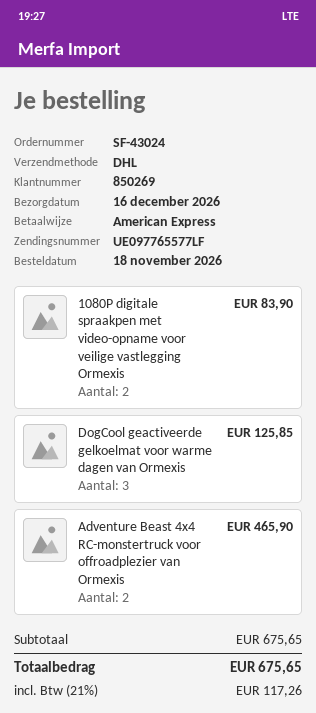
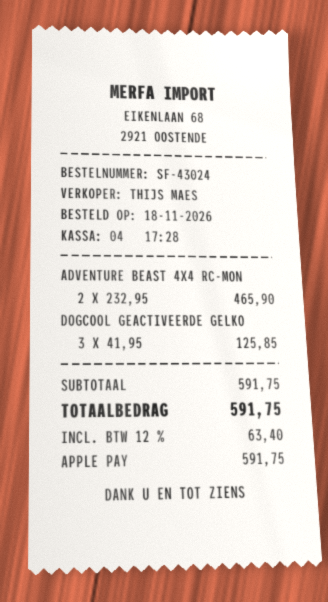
payment method: American Express -> Apple Pay
1080P digitale spraakpen met video-opname voor veilige vastlegging Ormexis: 2 for 83.90 -> none
subtotal: 675.65 -> 591.75
tax: 21% = 117.26 -> 12% = 63.40
total: 675.65 -> 591.75

